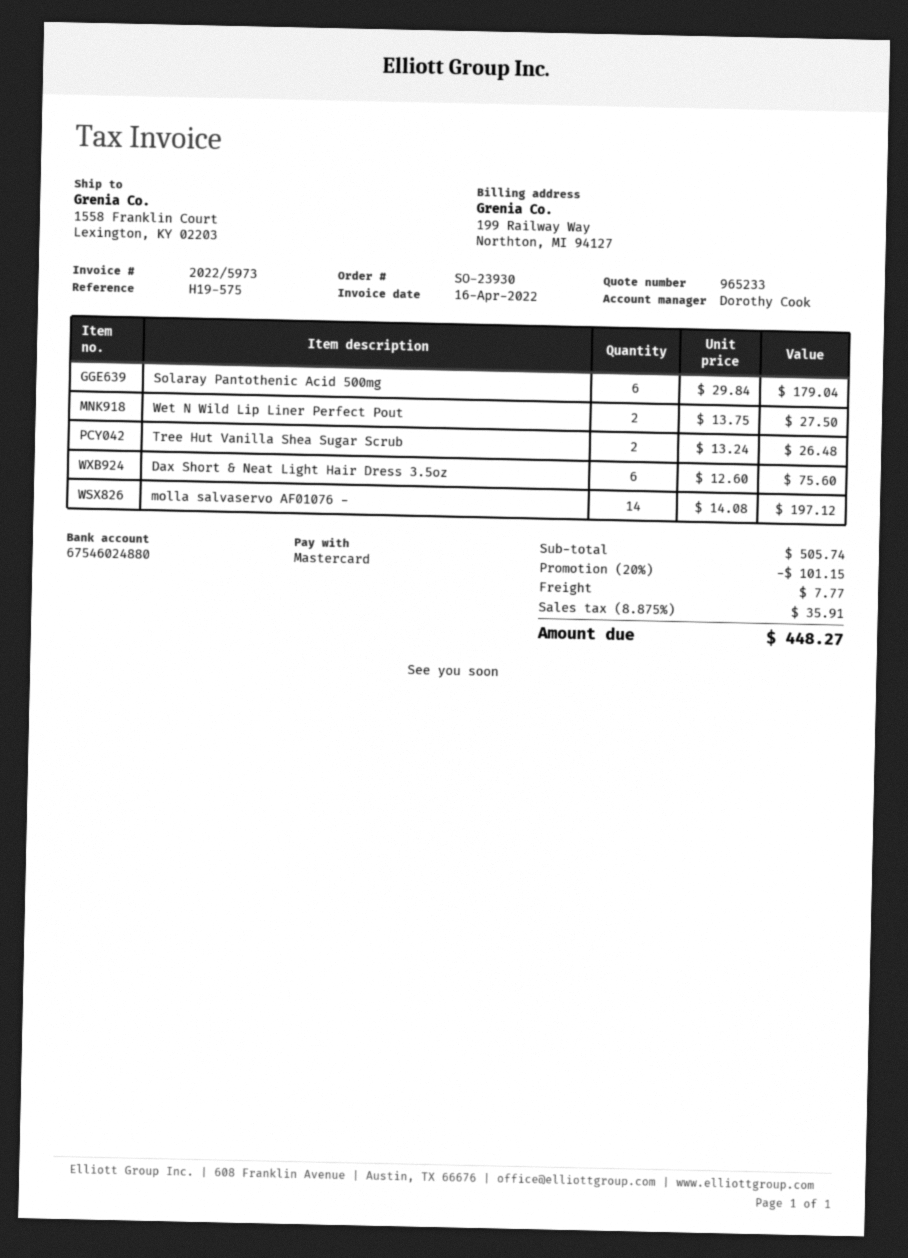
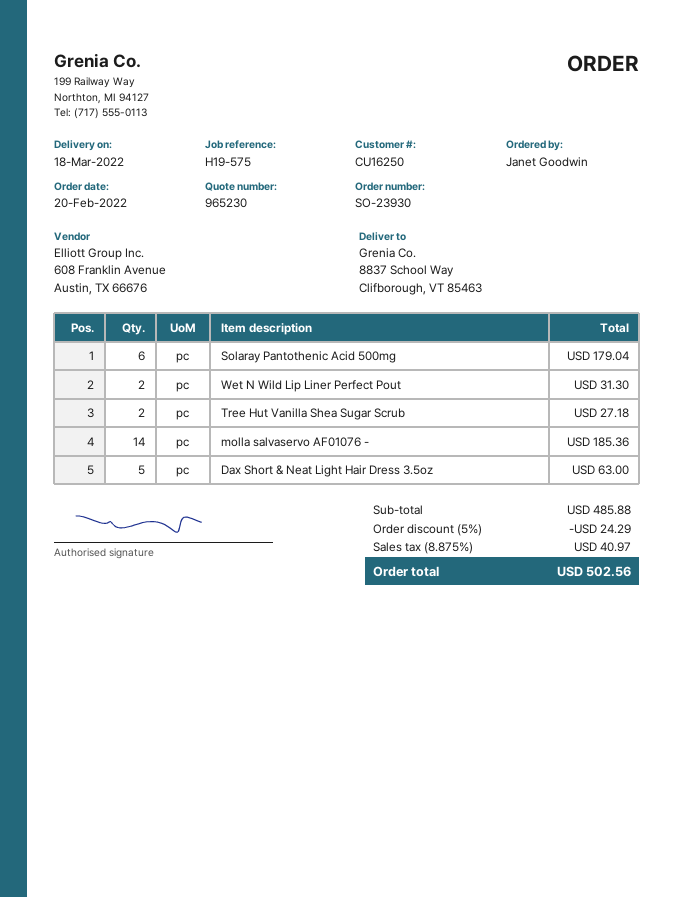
quote number: 965233 -> 965230
ship to: 1558 Franklin Court, Lexington, KY 02203 -> 8837 School Way, Clifborough, VT 85463
Wet N Wild Lip Liner Perfect Pout: 2 for 27.50 -> 2 for 31.30
Tree Hut Vanilla Shea Sugar Scrub: 2 for 26.48 -> 2 for 27.18
Dax Short & Neat Light Hair Dress 3.5oz: 6 for 75.60 -> 5 for 63.00
molla salvaservo AF01076 -: 14 for 197.12 -> 14 for 185.36
subtotal: 505.74 -> 485.88
discount: 20% = 101.15 -> 5% = 24.29
shipping: 7.77 -> none
tax: 8.875% = 35.91 -> 8.875% = 40.97
total: 448.27 -> 502.56

